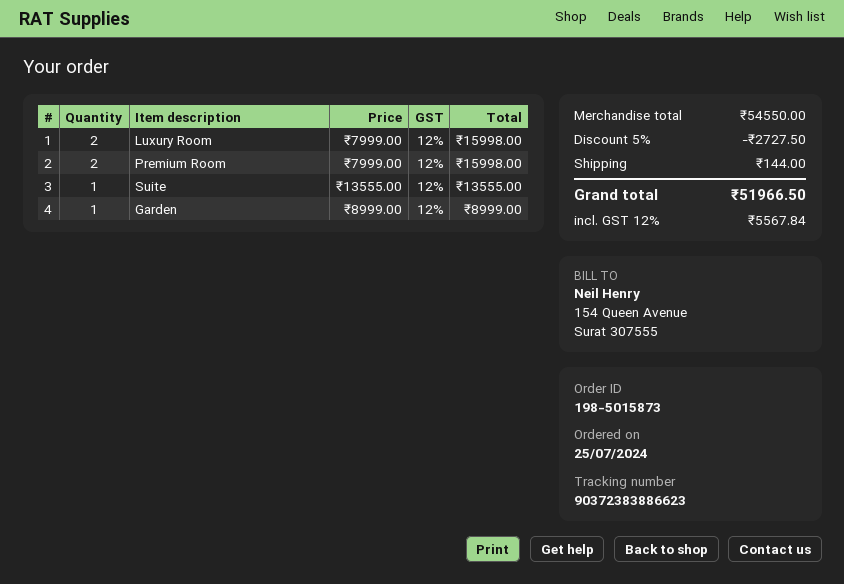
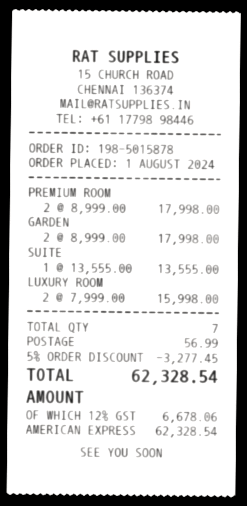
order number: 198-5015873 -> 198-5015878
order date: 2024-07-25 -> 2024-08-01
Premium Room: 2 x 7999.00 = 15998.00 -> 2 x 8999.00 = 17998.00
Garden: 1 x 8999.00 = 8999.00 -> 2 x 8999.00 = 17998.00
discount: 5% = 2727.50 -> 5% = 3277.45
shipping: 144.00 -> 56.99
tax: 12% = 5567.84 -> 12% = 6678.06
total: 51966.50 -> 62328.54

